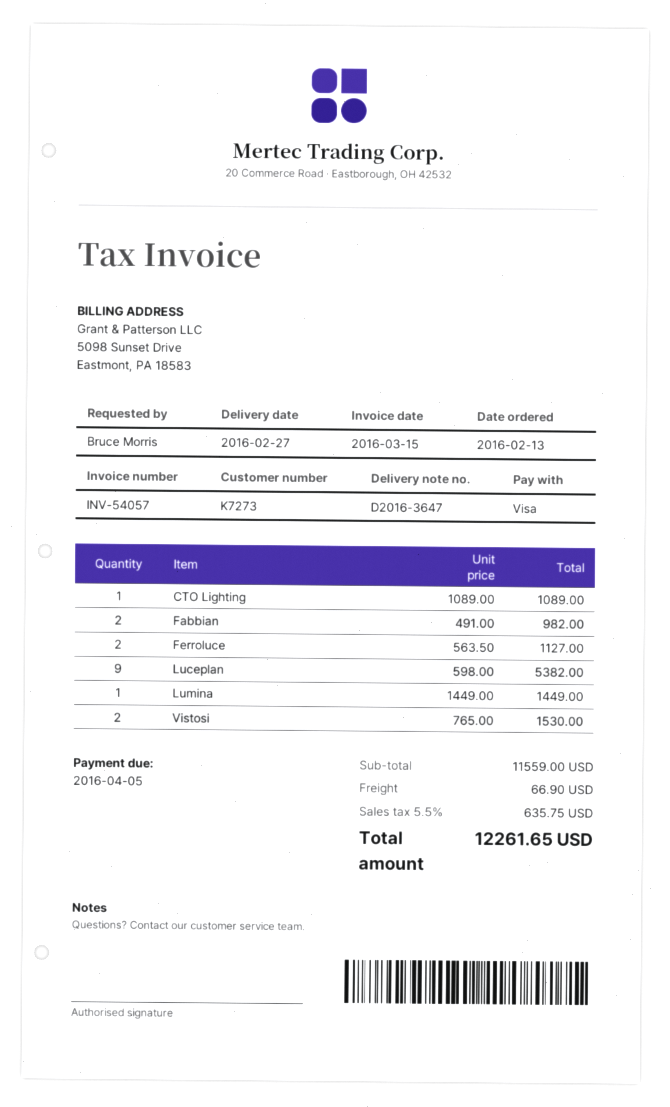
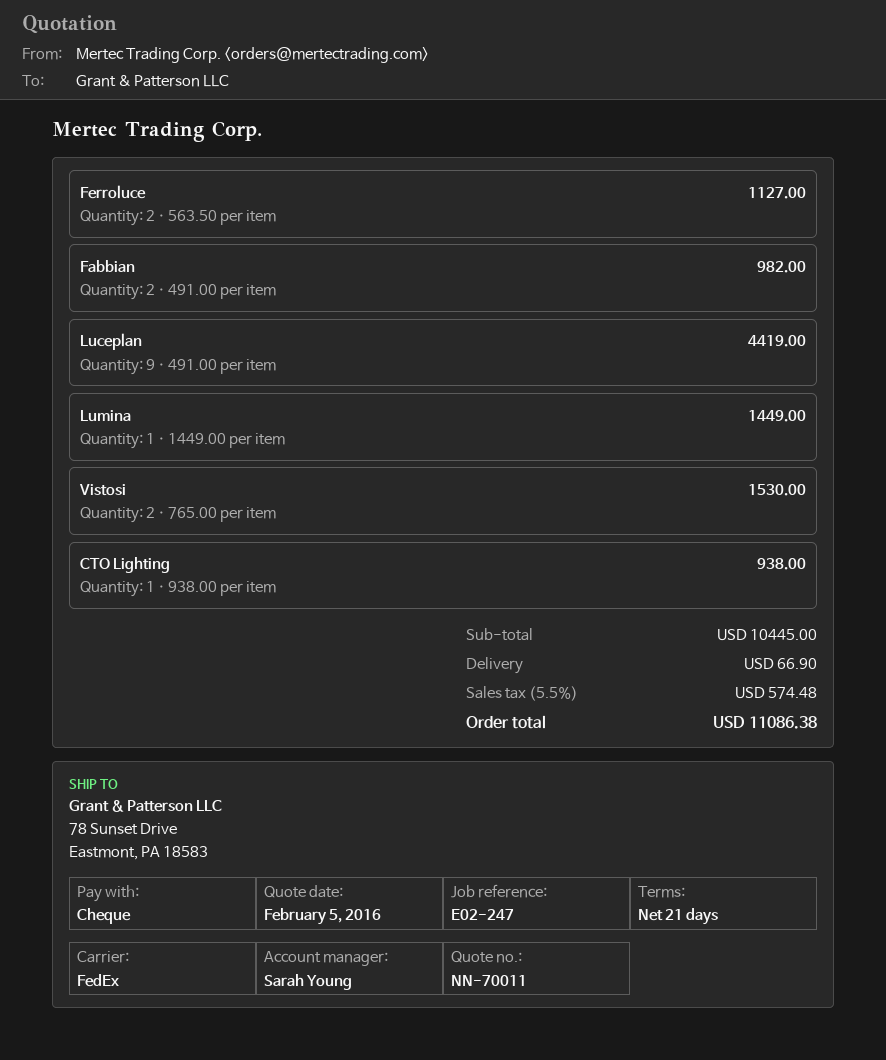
payment method: Visa -> cheque
CTO Lighting: 1 x 1089.00 = 1089.00 -> 1 x 938.00 = 938.00
Luceplan: 9 x 598.00 = 5382.00 -> 9 x 491.00 = 4419.00
subtotal: 11559.00 -> 10445.00
tax: 5.5% = 635.75 -> 5.5% = 574.48
total: 12261.65 -> 11086.38

